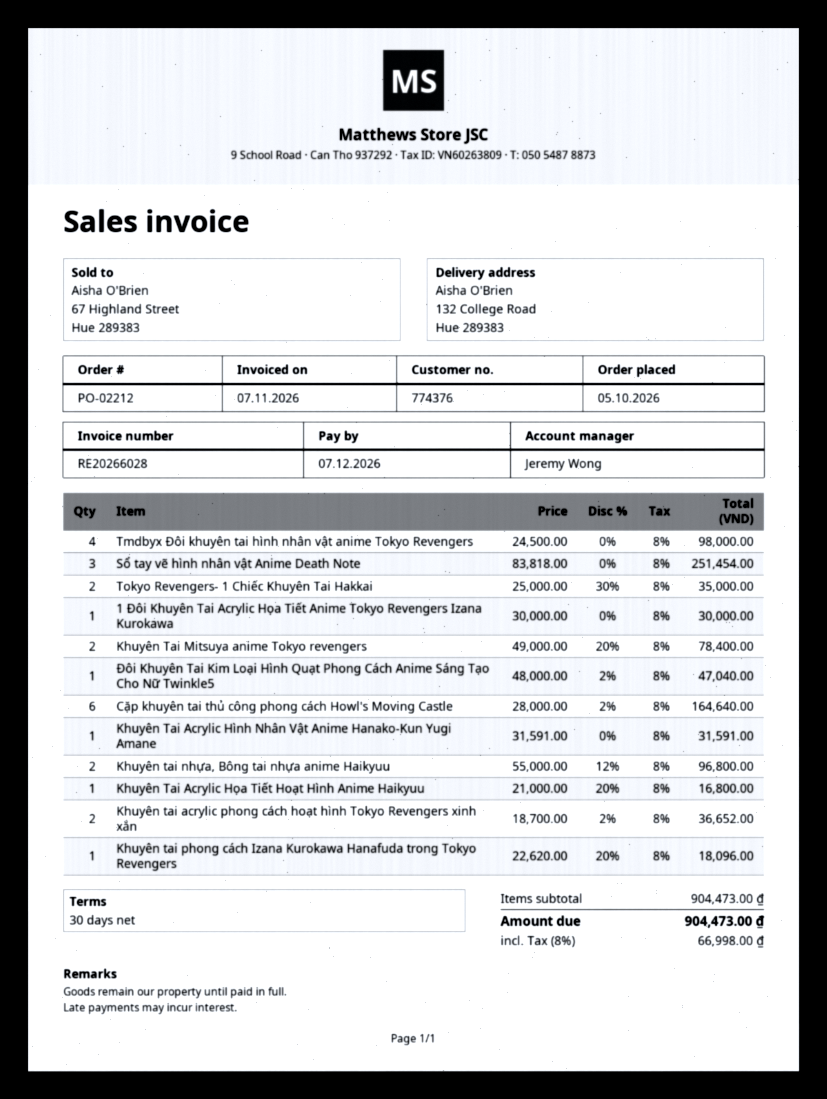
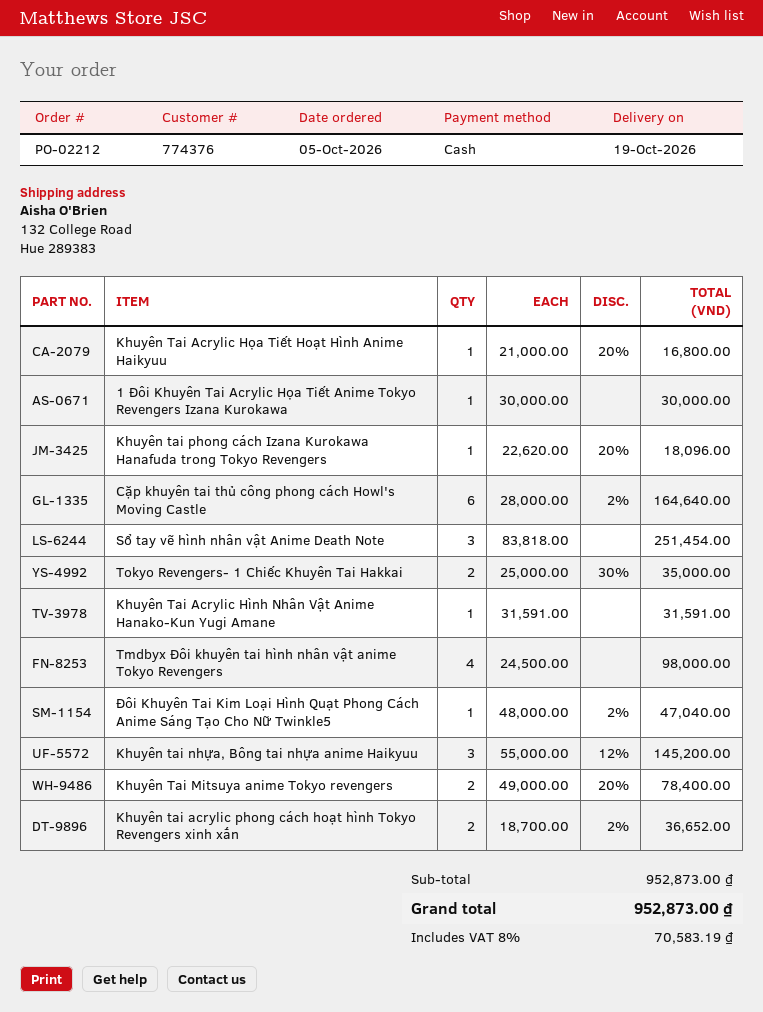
Khuyên tai nhựa, Bông tai nhựa anime Haikyuu: 2 x 55000.00 - 12% = 96800.00 -> 3 x 55000.00 - 12% = 145200.00
subtotal: 904473.00 -> 952873.00
tax: 8% = 66998.00 -> 8% = 70583.19
total: 904473.00 -> 952873.00

